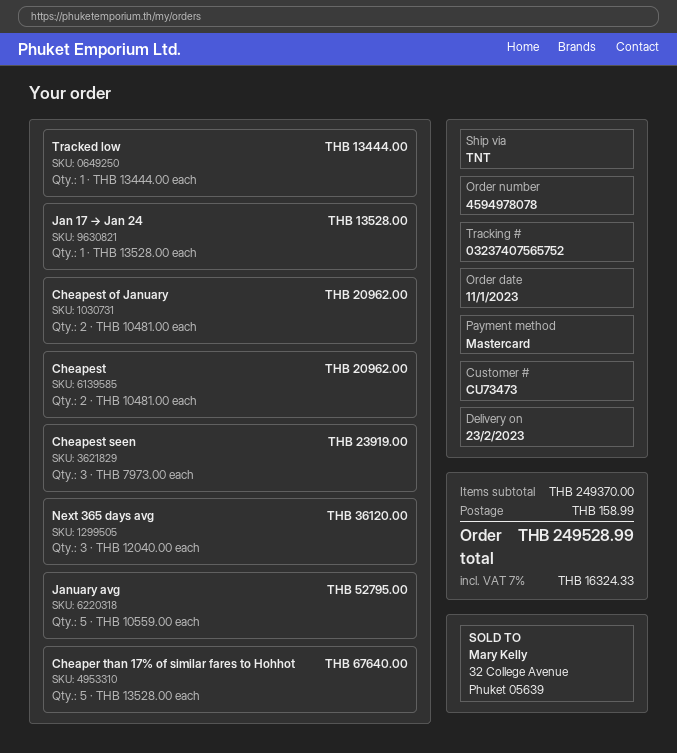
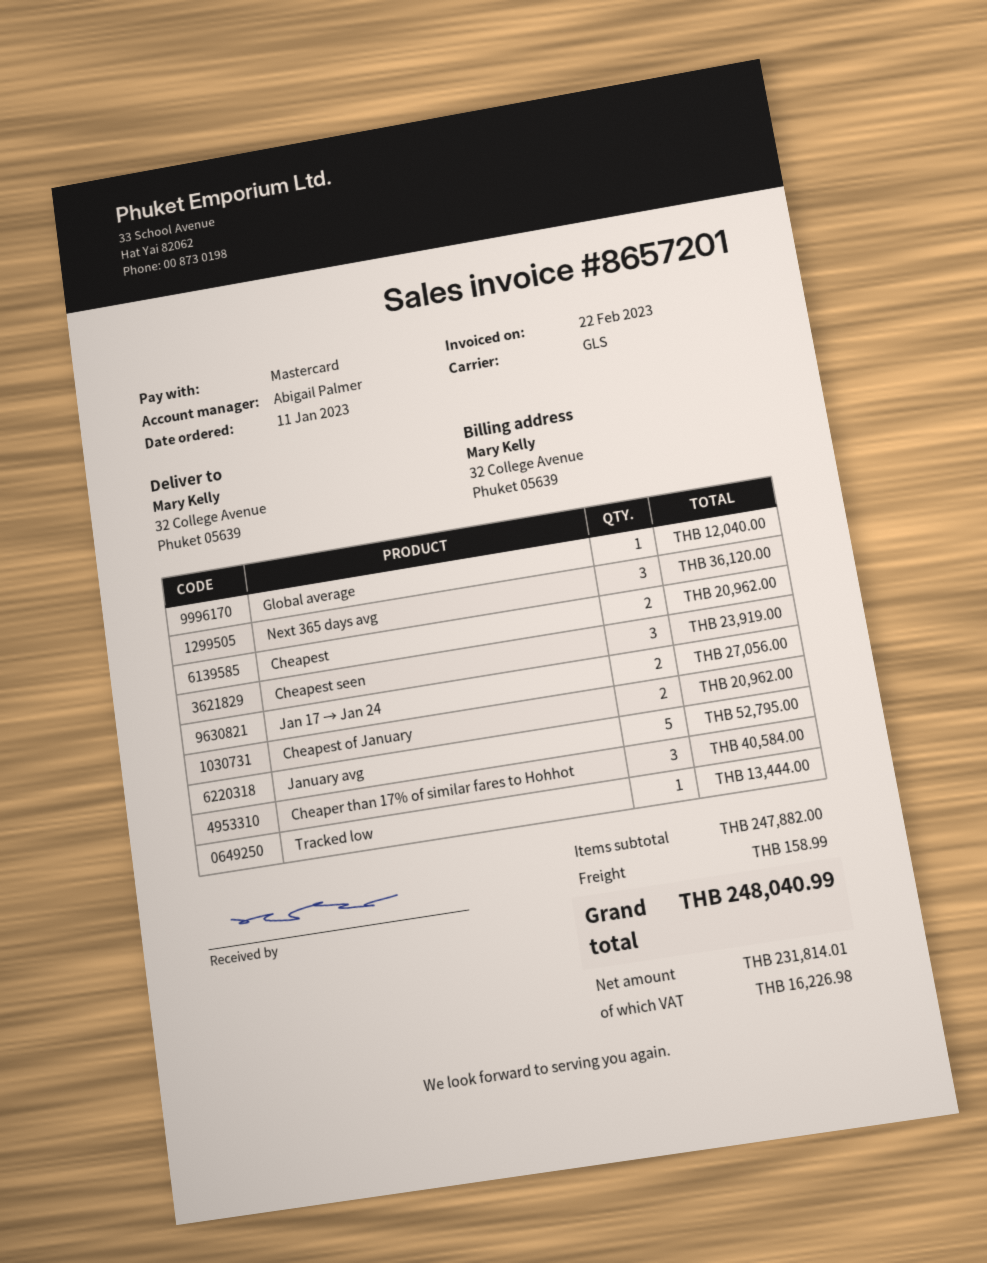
shipping method: TNT -> GLS
Jan 17 → Jan 24: 1 for 13528.00 -> 2 for 27056.00
Cheaper than 17% of similar fares to Hohhot: 5 for 67640.00 -> 3 for 40584.00
Global average: none -> 1 for 12040.00
subtotal: 249370.00 -> 247882.00
tax: 16324.33 -> 16226.98
total: 249528.99 -> 248040.99

